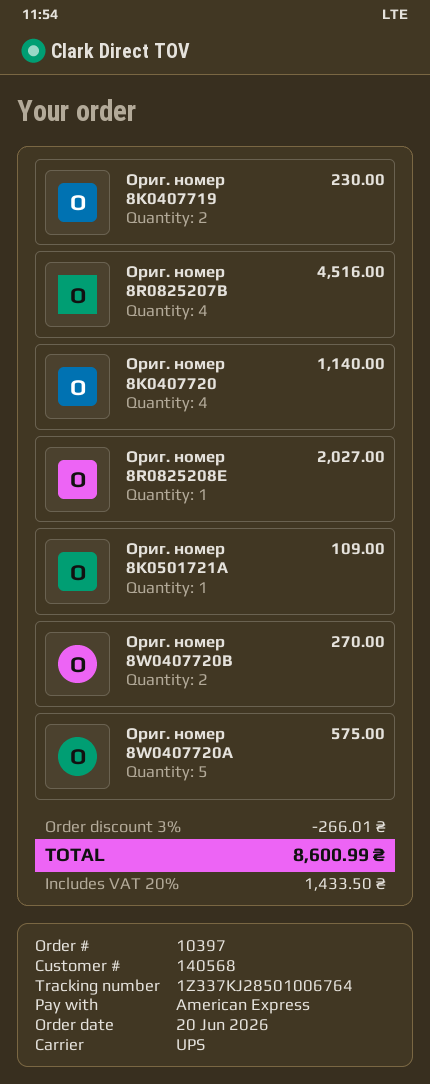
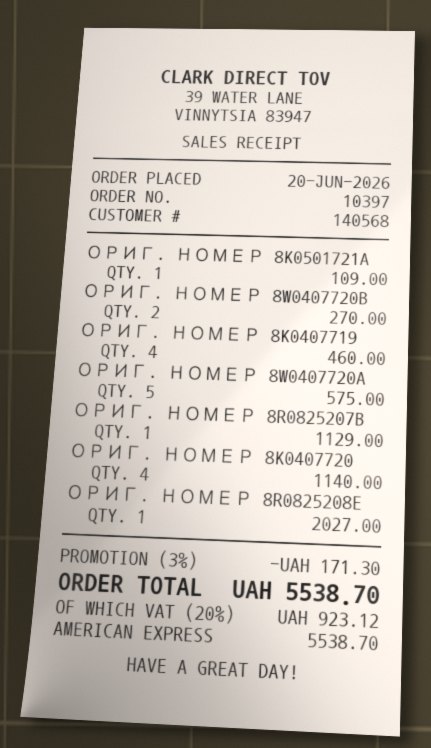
Ориг. номер 8K0407719: 2 for 230.00 -> 4 for 460.00
Ориг. номер 8R0825207B: 4 for 4516.00 -> 1 for 1129.00
discount: 3% = 266.01 -> 3% = 171.30
tax: 20% = 1433.50 -> 20% = 923.12
total: 8600.99 -> 5538.70

